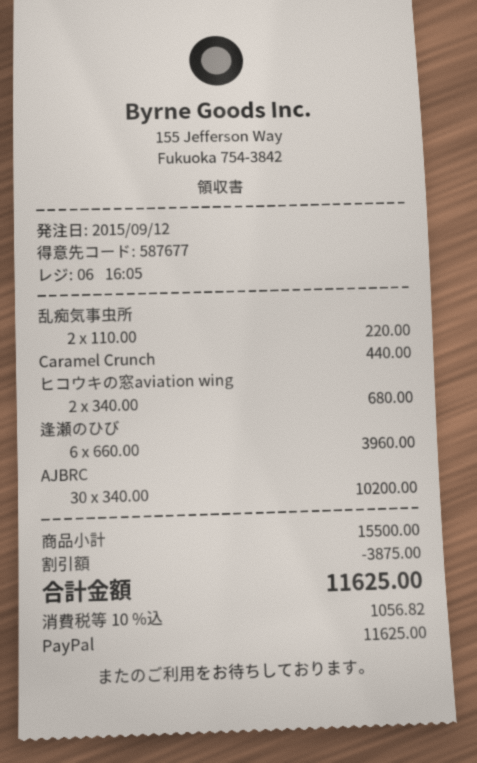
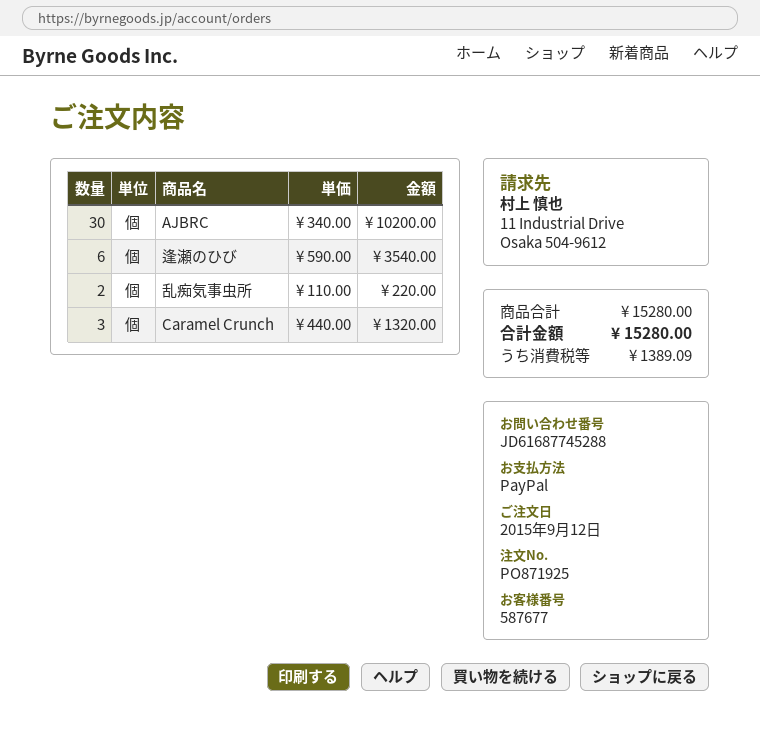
Caramel Crunch: 1 x 440.00 = 440.00 -> 3 x 440.00 = 1320.00
ヒコウキの窓aviation wing: 2 x 340.00 = 680.00 -> none
逢瀬のひび: 6 x 660.00 = 3960.00 -> 6 x 590.00 = 3540.00
subtotal: 15500.00 -> 15280.00
discount: 3875.00 -> none
tax: 1056.82 -> 1389.09
total: 11625.00 -> 15280.00

